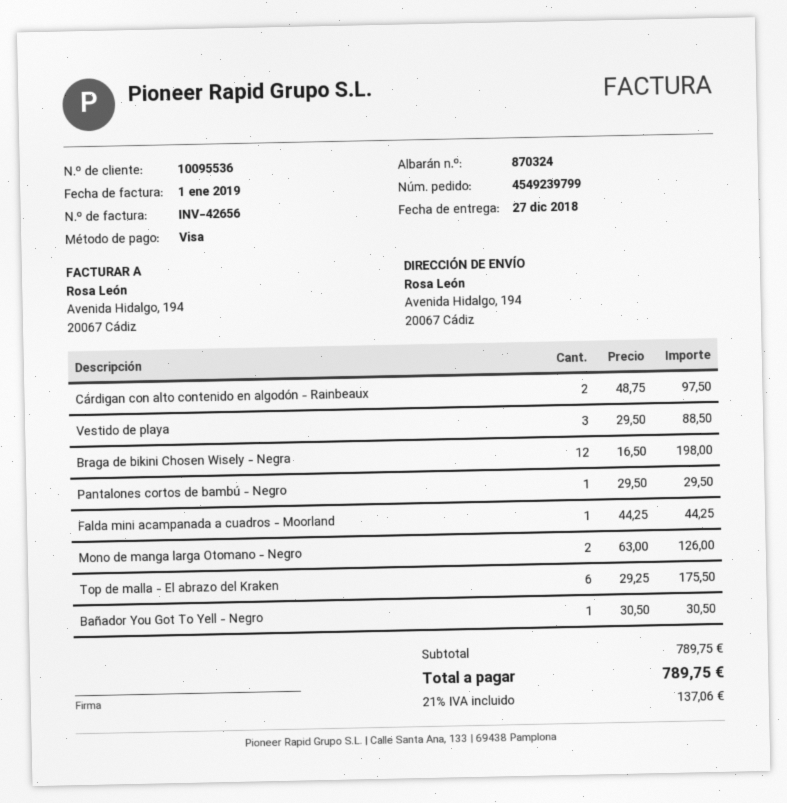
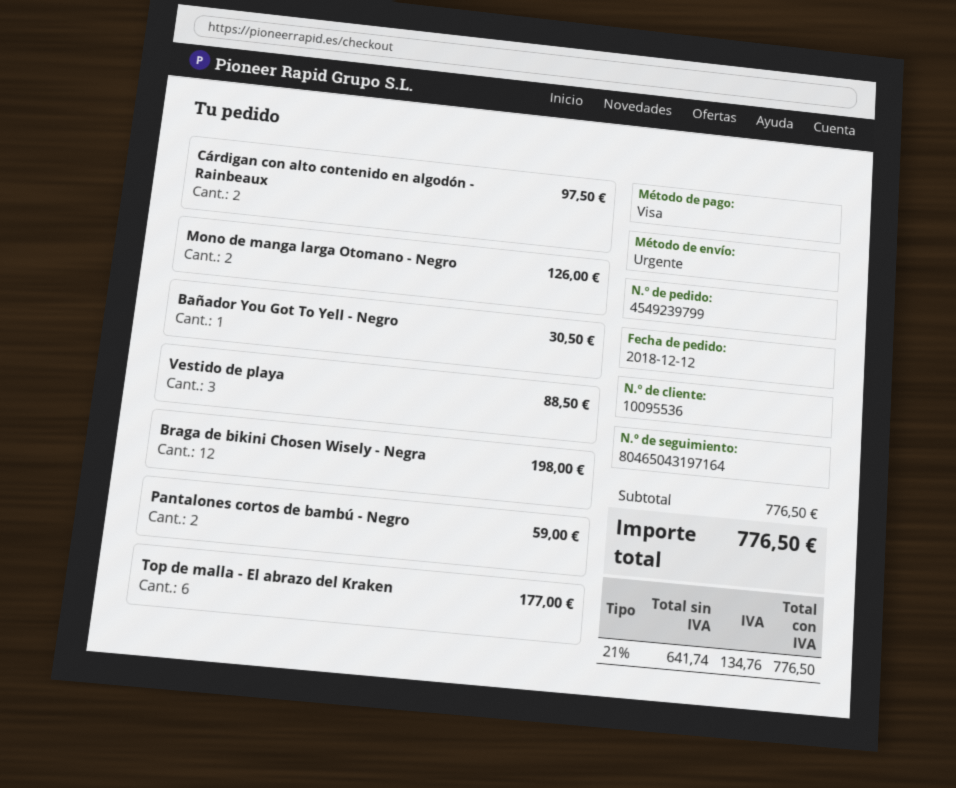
Pantalones cortos de bambú - Negro: 1 for 29.50 -> 2 for 59.00
Falda mini acampanada a cuadros - Moorland: 1 for 44.25 -> none
Top de malla - El abrazo del Kraken: 6 for 175.50 -> 6 for 177.00
subtotal: 789.75 -> 776.50
tax: 21% = 137.06 -> 21% = 134.76
total: 789.75 -> 776.50

